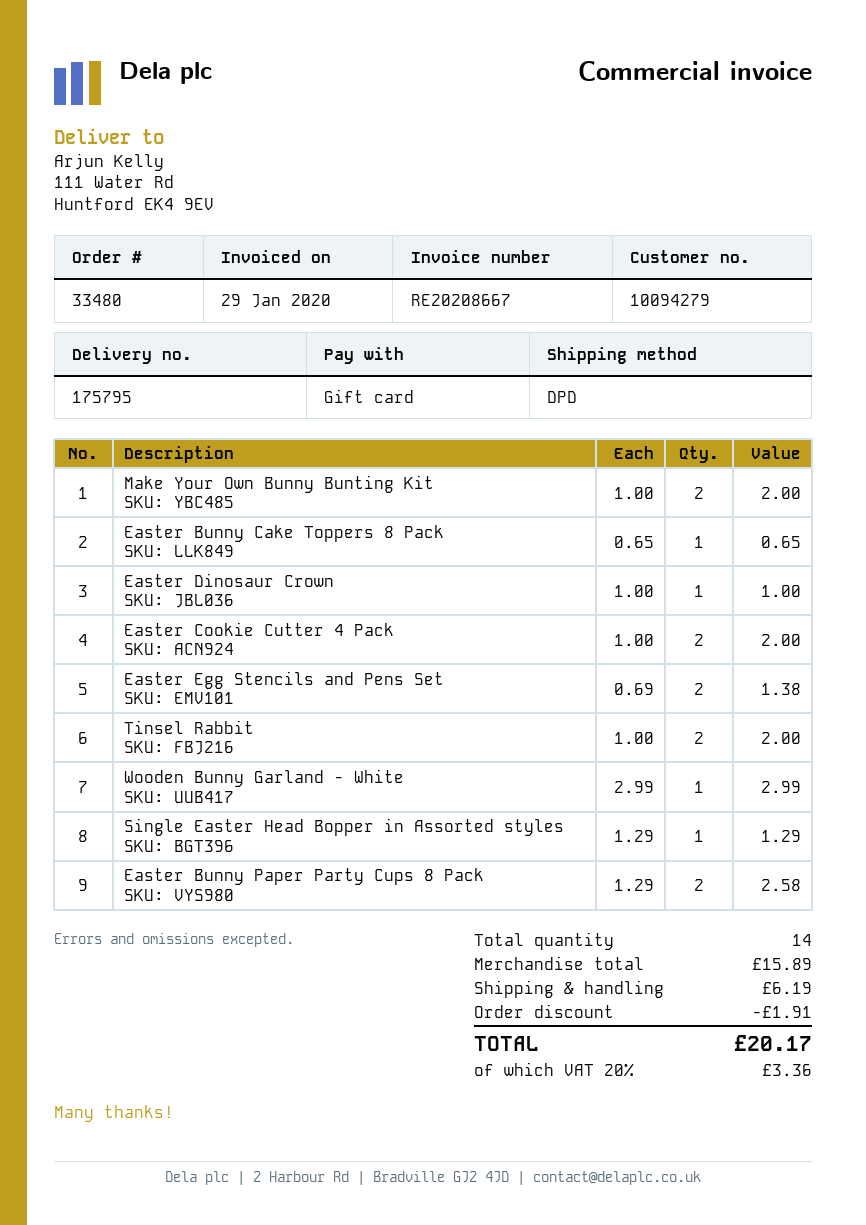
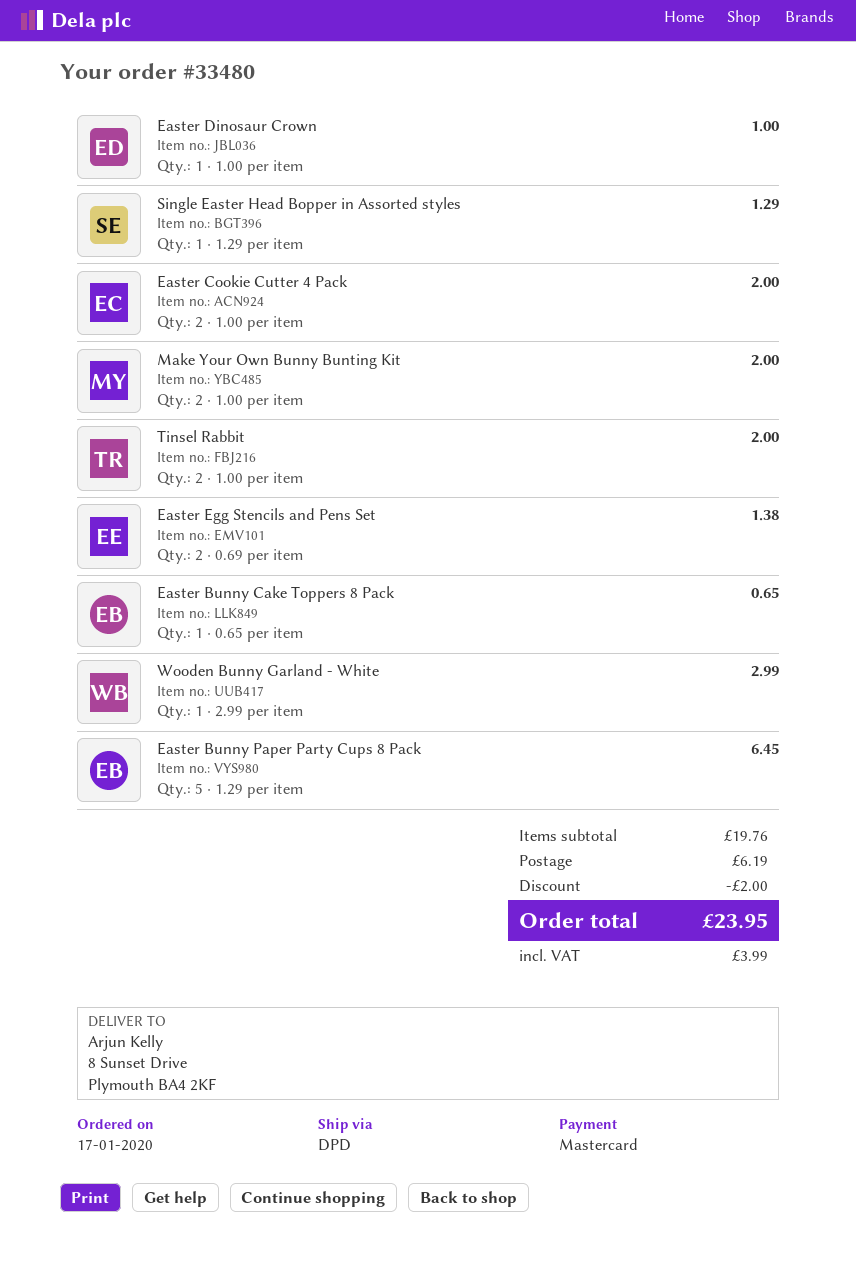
payment method: gift card -> Mastercard
ship to: 111 Water Rd, Huntford EK4 9EV -> 8 Sunset Drive, Plymouth BA4 2KF
Easter Bunny Paper Party Cups 8 Pack: 2 x 1.29 = 2.58 -> 5 x 1.29 = 6.45
subtotal: 15.89 -> 19.76
discount: 1.91 -> 2.00
tax: 3.36 -> 3.99
total: 20.17 -> 23.95

